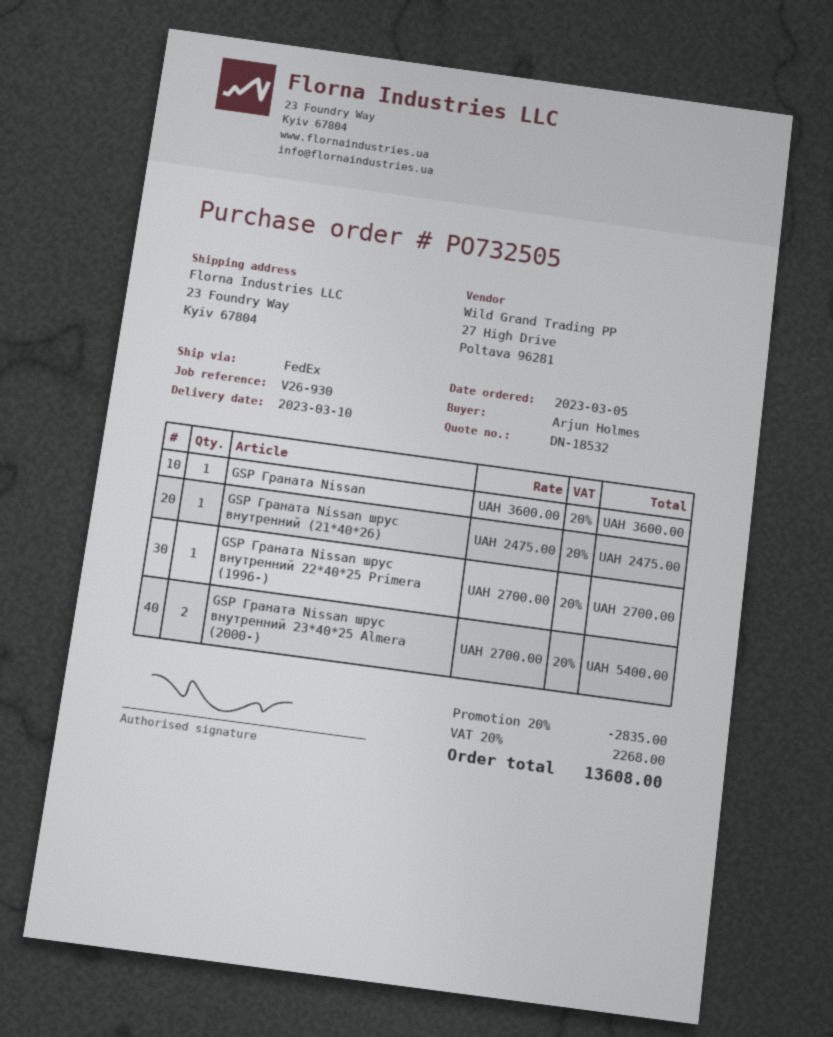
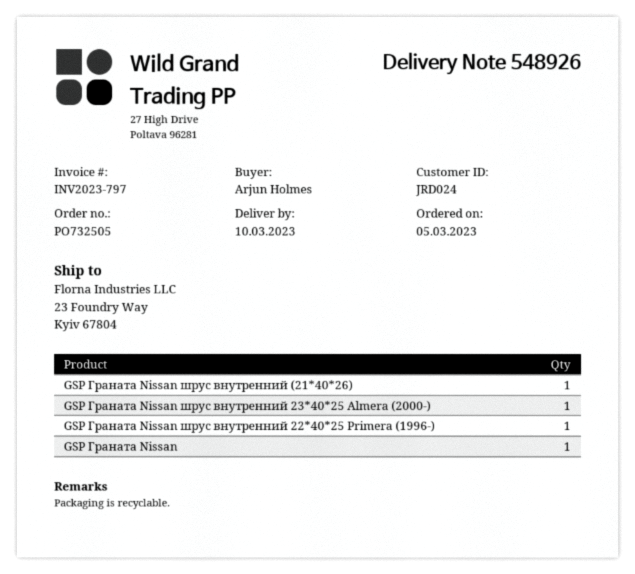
GSP Граната Nissan шрус внутренний 23*40*25 Almera (2000-): 2 -> 1

